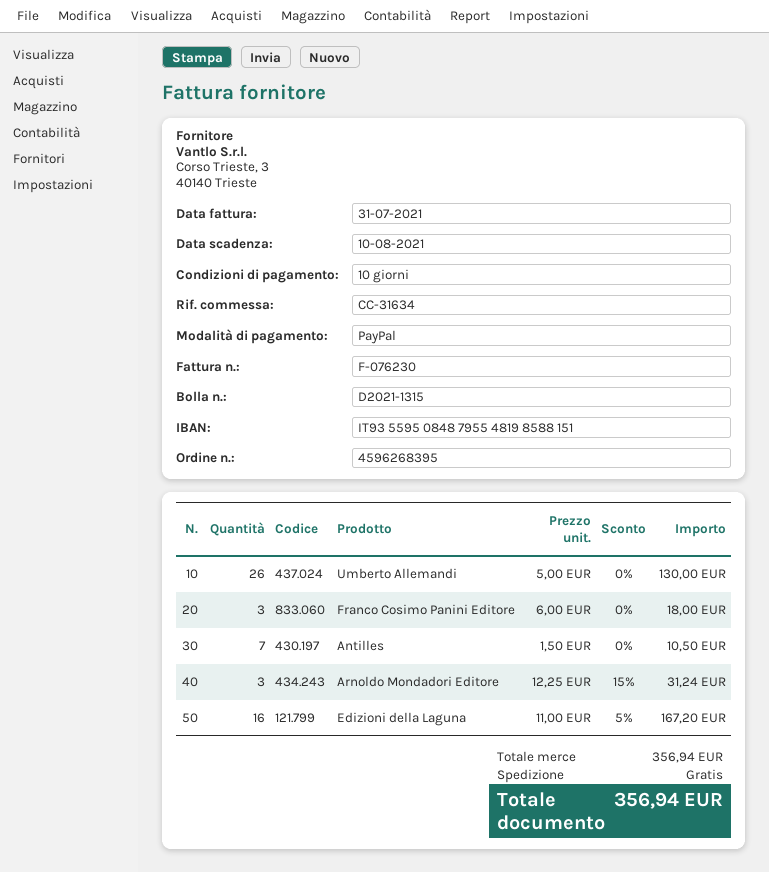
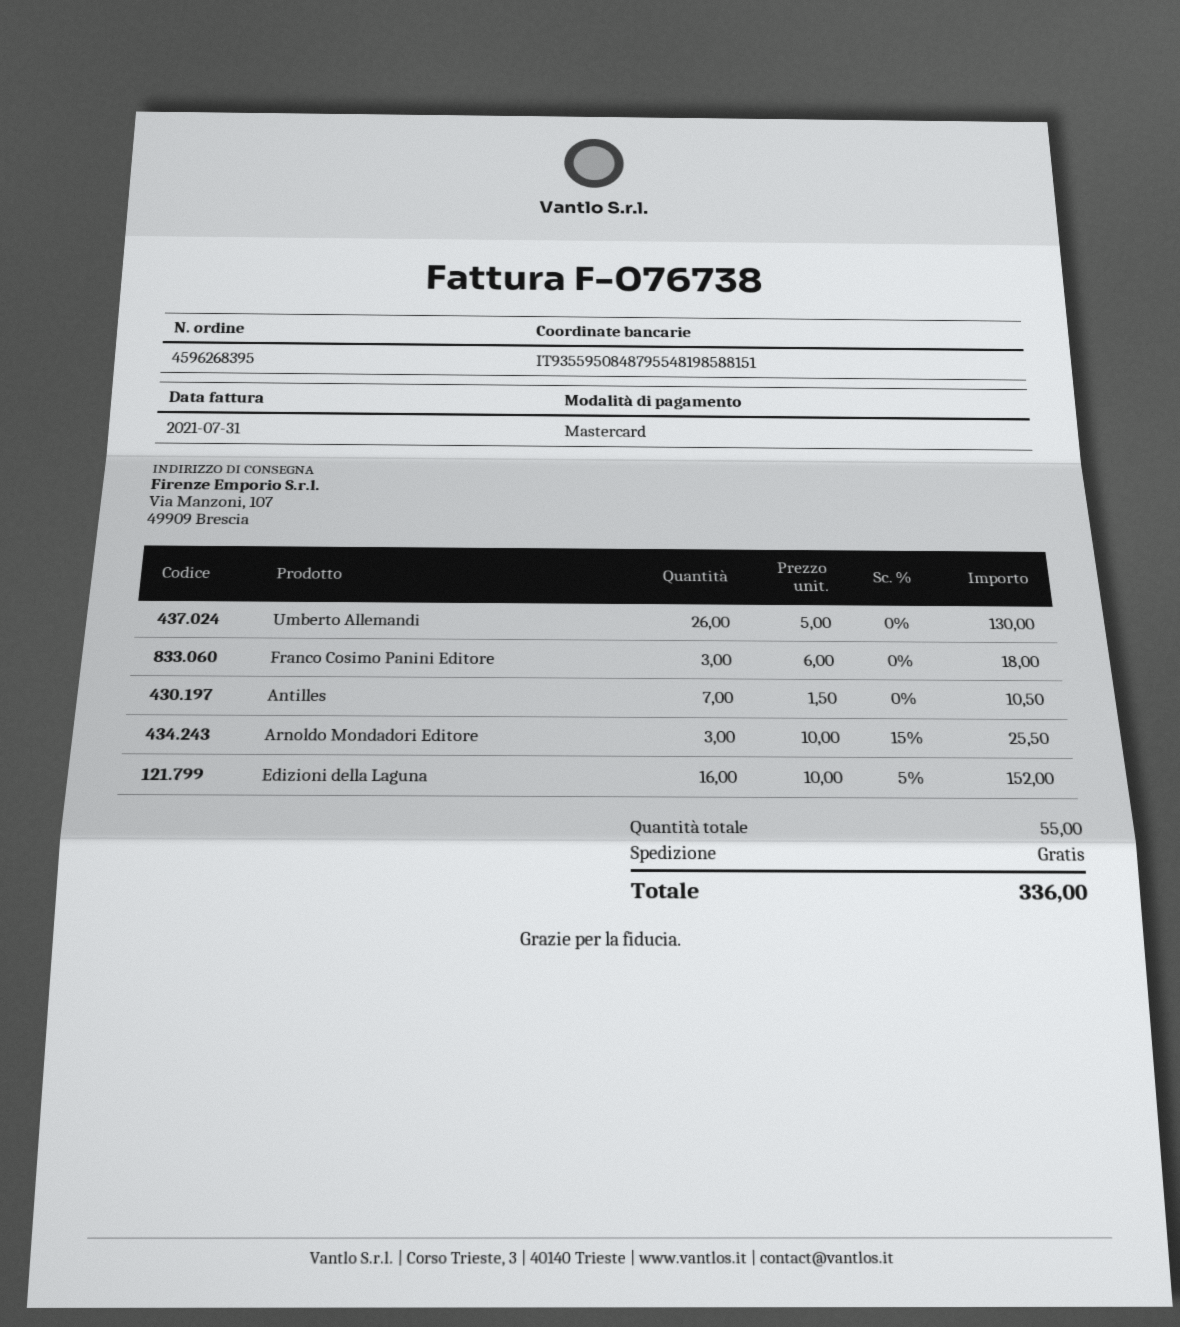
invoice number: F-076230 -> F-076738
payment method: PayPal -> Mastercard
Arnoldo Mondadori Editore: 3 x 12.25 - 15% = 31.24 -> 3 x 10.00 - 15% = 25.50
Edizioni della Laguna: 16 x 11.00 - 5% = 167.20 -> 16 x 10.00 - 5% = 152.00
total: 356.94 -> 336.00

